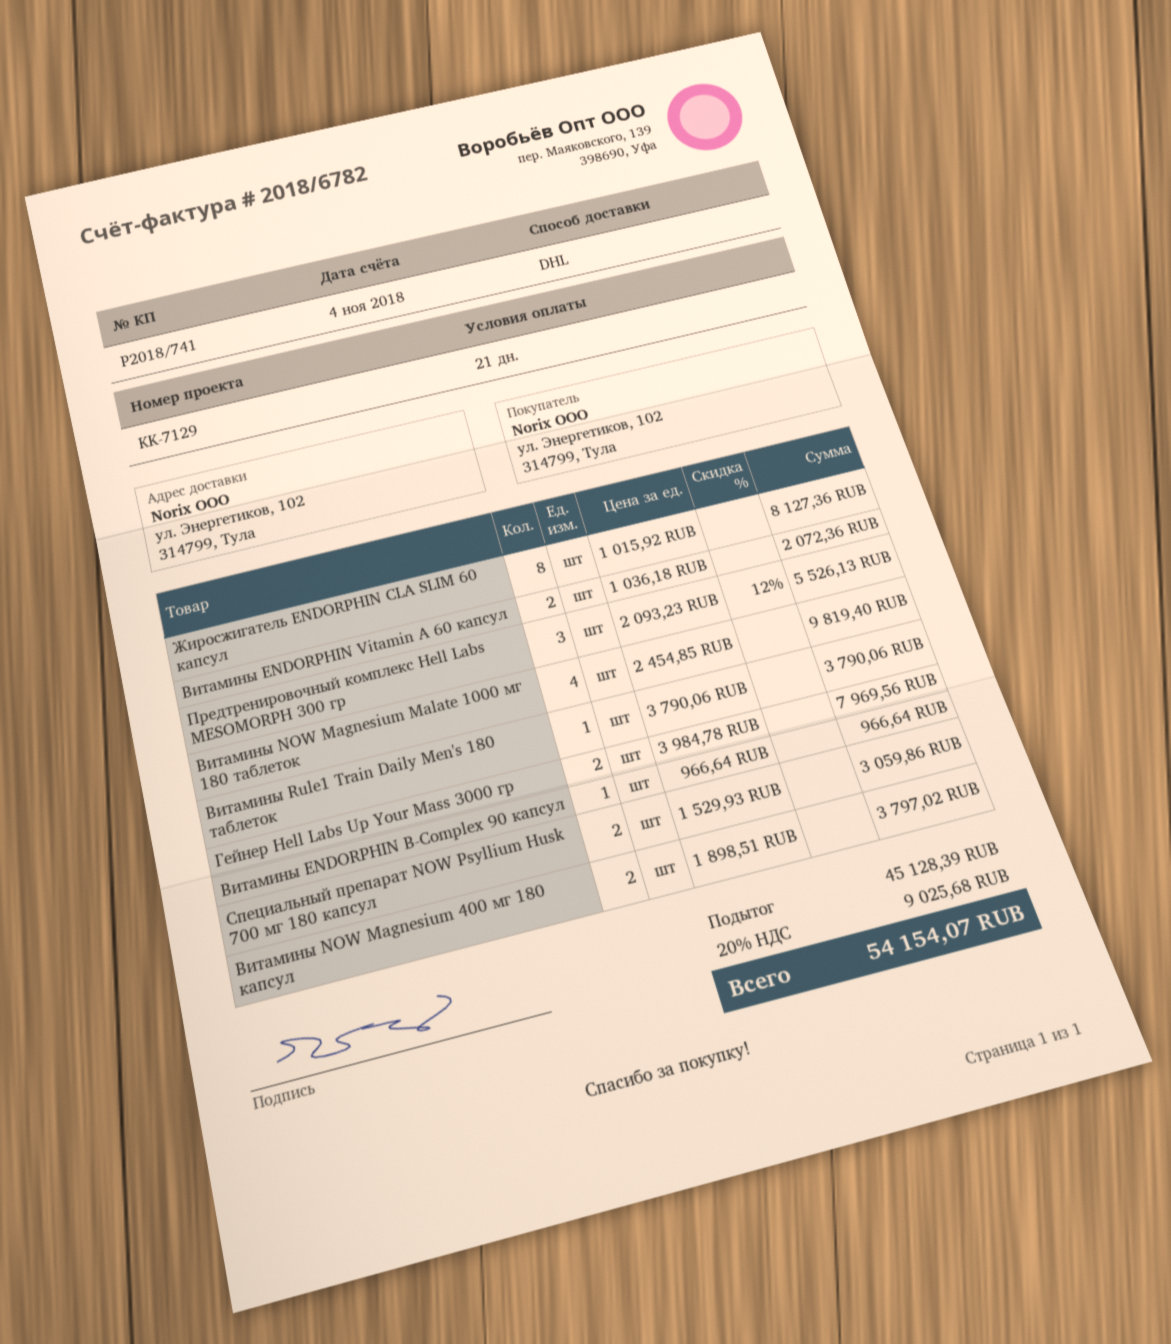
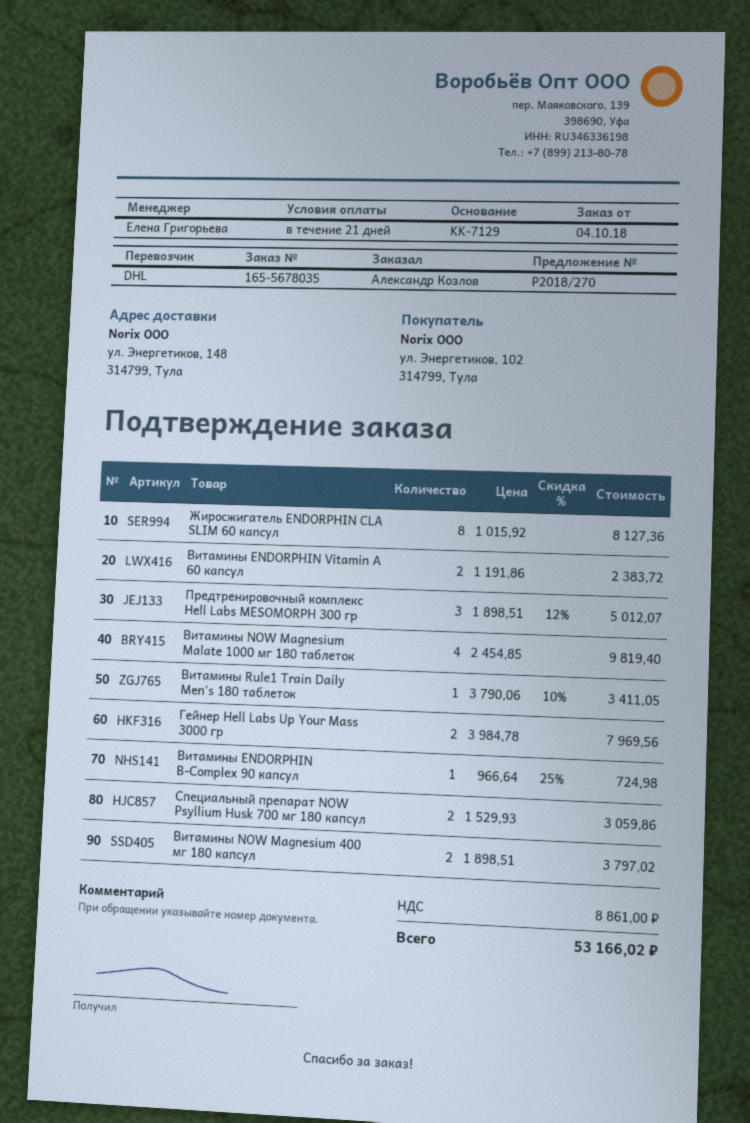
quote number: P2018/741 -> P2018/270
ship to: ул. Энергетиков, 102, 314799, Тула -> ул. Энергетиков, 148, 314799, Тула
Витамины ENDORPHIN Vitamin A 60 капсул: 2 x 1036.18 = 2072.36 -> 2 x 1191.86 = 2383.72
Предтренировочный комплекс Hell Labs MESOMORPH 300 гр: 3 x 2093.23 - 12% = 5526.13 -> 3 x 1898.51 - 12% = 5012.07
Витамины Rule1 Train Daily Men's 180 таблеток: 1 x 3790.06 = 3790.06 -> 1 x 3790.06 - 10% = 3411.05
Витамины ENDORPHIN B-Complex 90 капсул: 1 x 966.64 = 966.64 -> 1 x 966.64 - 25% = 724.98
tax: 9025.68 -> 8861.00
total: 54154.07 -> 53166.02

